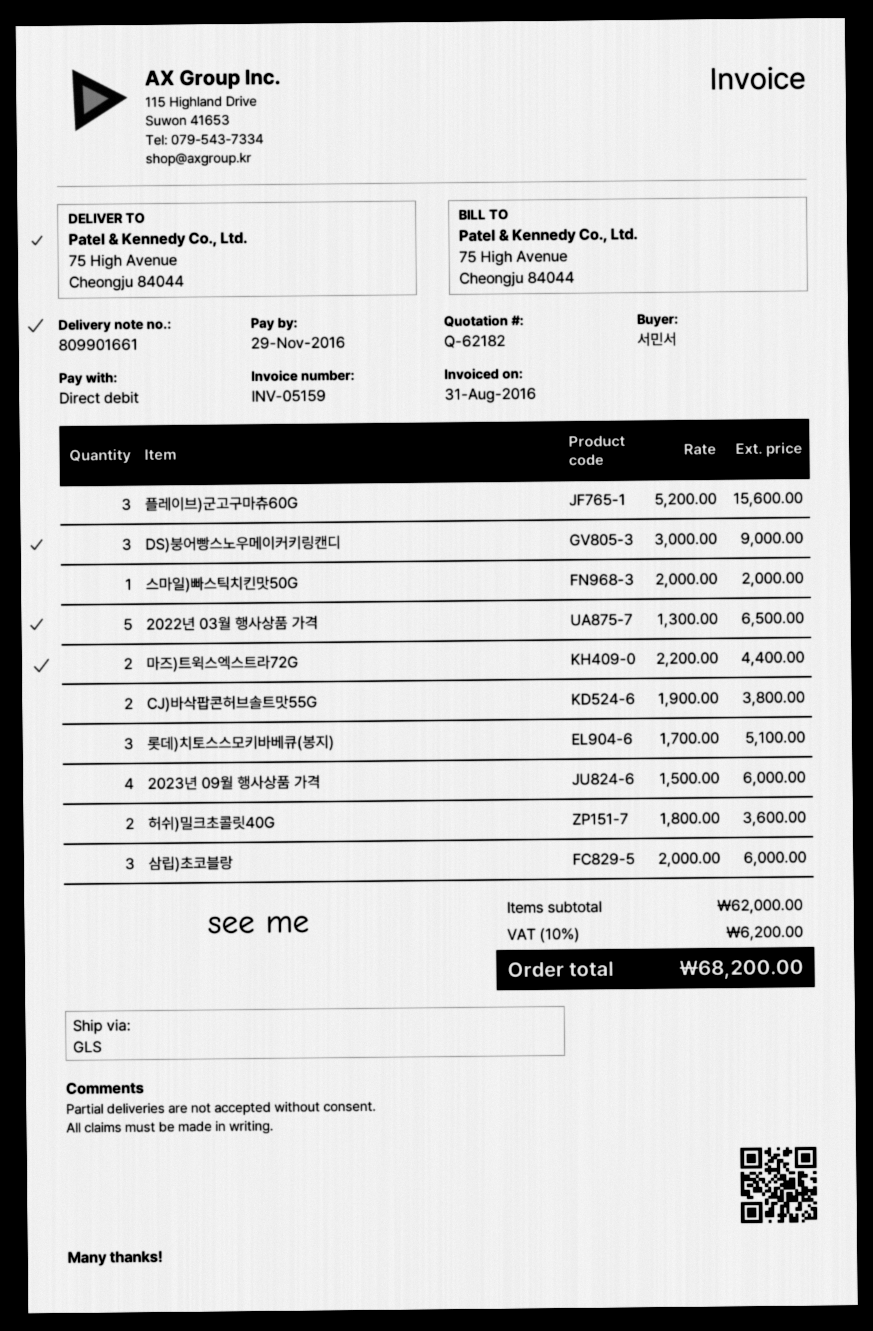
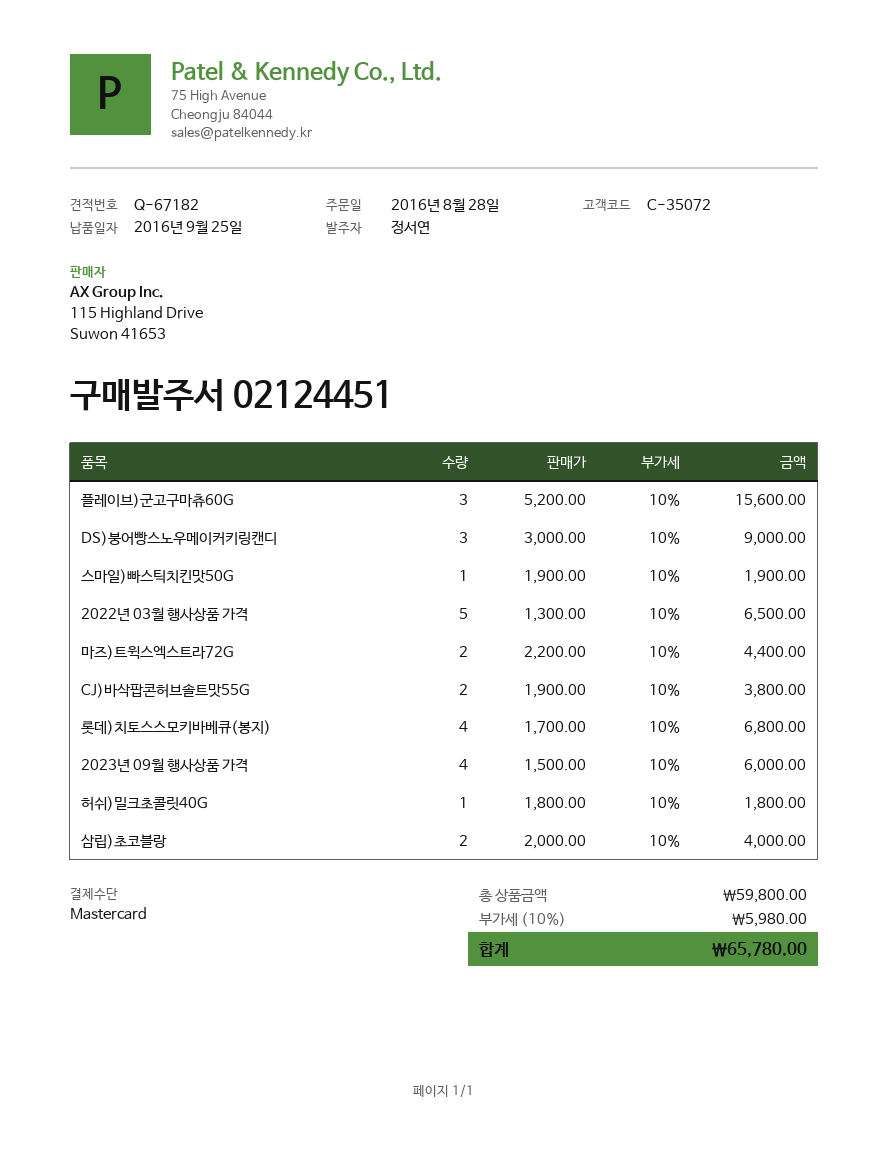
quote number: Q-62182 -> Q-67182
ordered by: 서민서 -> 정서연
payment method: direct debit -> Mastercard
스마일)빠스틱치킨맛50G: 1 x 2000.00 = 2000.00 -> 1 x 1900.00 = 1900.00
롯데)치토스스모키바베큐(봉지): 3 x 1700.00 = 5100.00 -> 4 x 1700.00 = 6800.00
허쉬)밀크초콜릿40G: 2 x 1800.00 = 3600.00 -> 1 x 1800.00 = 1800.00
삼립)초코블랑: 3 x 2000.00 = 6000.00 -> 2 x 2000.00 = 4000.00
subtotal: 62000.00 -> 59800.00
tax: 10% = 6200.00 -> 10% = 5980.00
total: 68200.00 -> 65780.00

